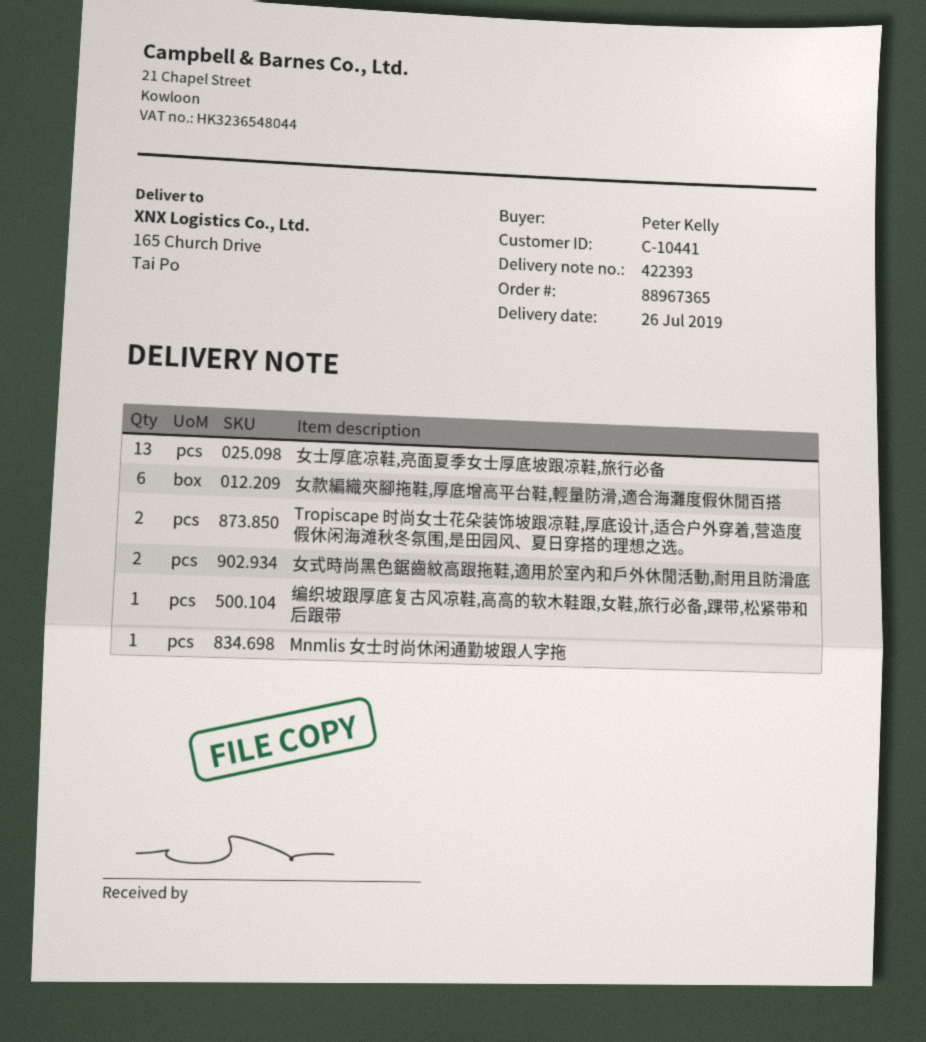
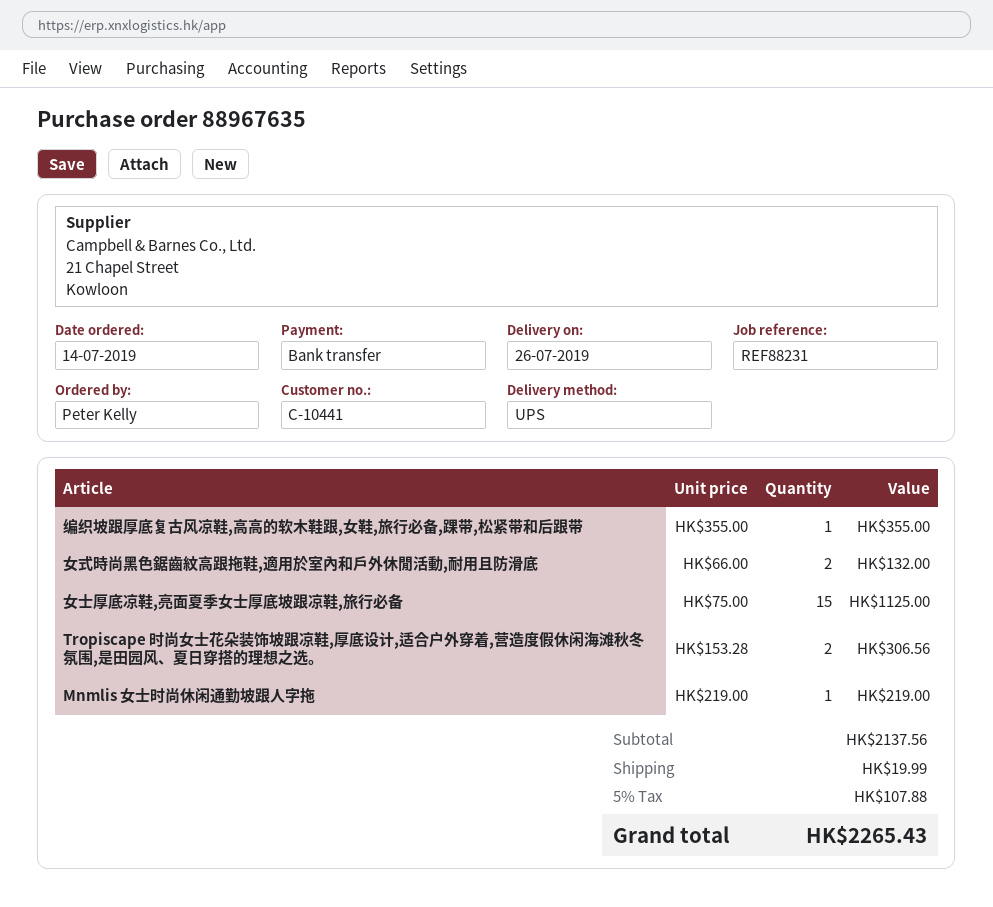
order number: 88967365 -> 88967635
女士厚底凉鞋,亮面夏季女士厚底坡跟凉鞋,旅行必备: 13 -> 15
女款編織夾腳拖鞋,厚底增高平台鞋,輕量防滑,適合海灘度假休閒百搭: 6 -> none

